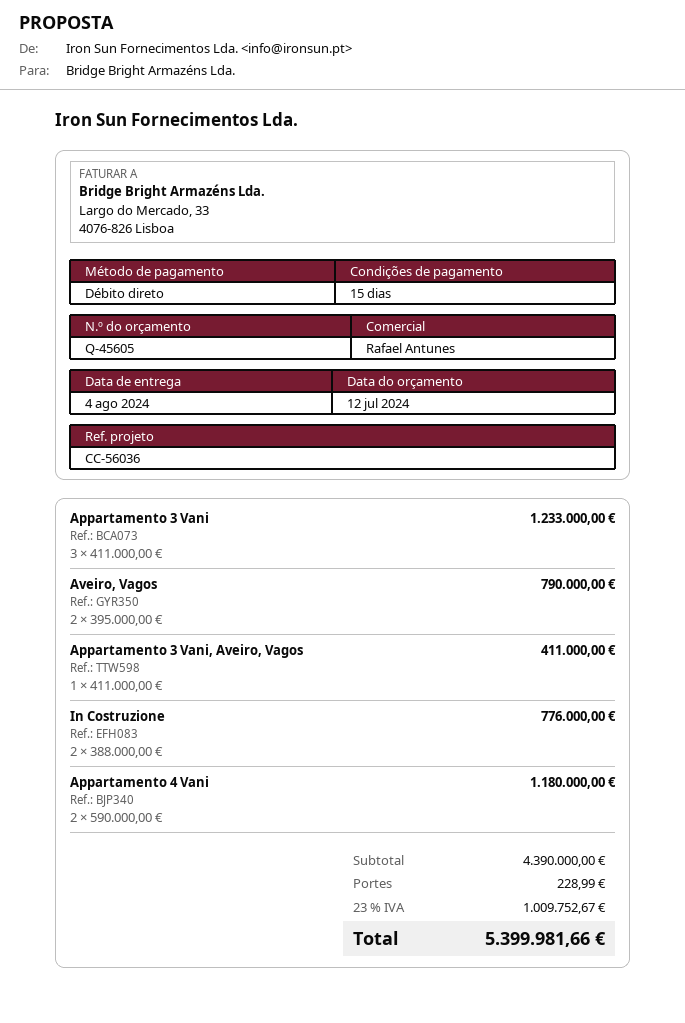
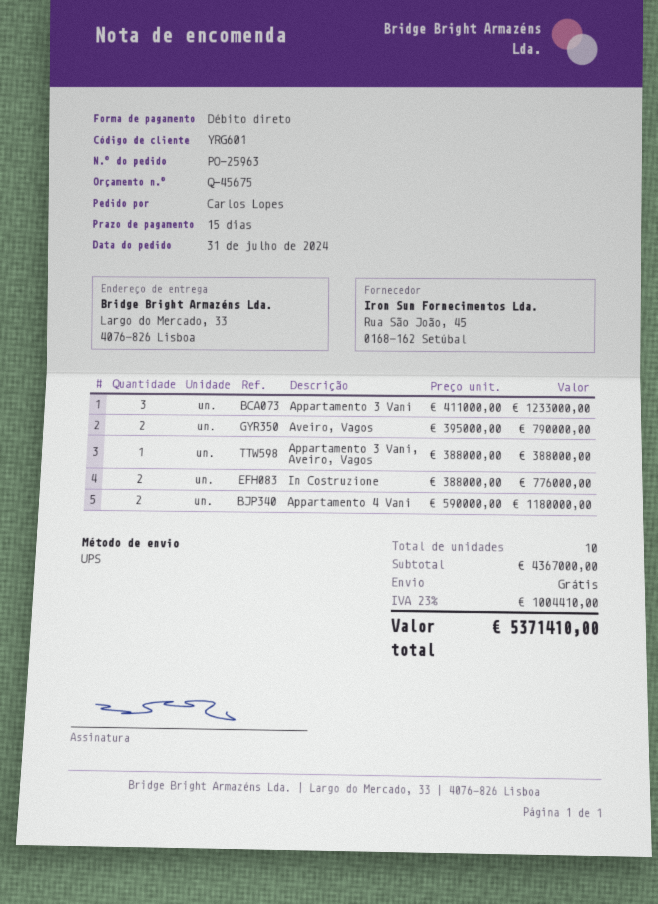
quote number: Q-45605 -> Q-45675
Appartamento 3 Vani, Aveiro, Vagos: 1 x 411000.00 = 411000.00 -> 1 x 388000.00 = 388000.00
subtotal: 4390000.00 -> 4367000.00
shipping: 228.99 -> 0.00
tax: 23% = 1009752.67 -> 23% = 1004410.00
total: 5399981.66 -> 5371410.00

